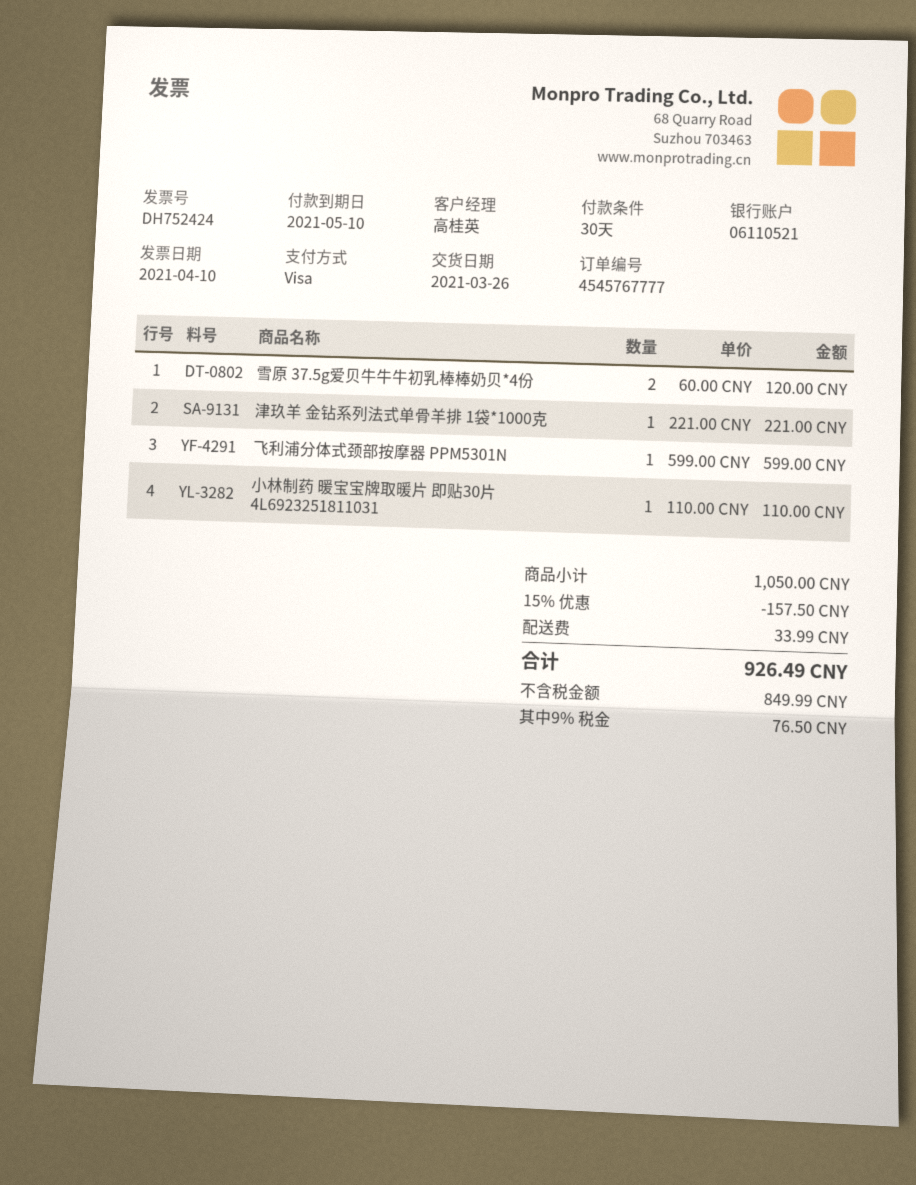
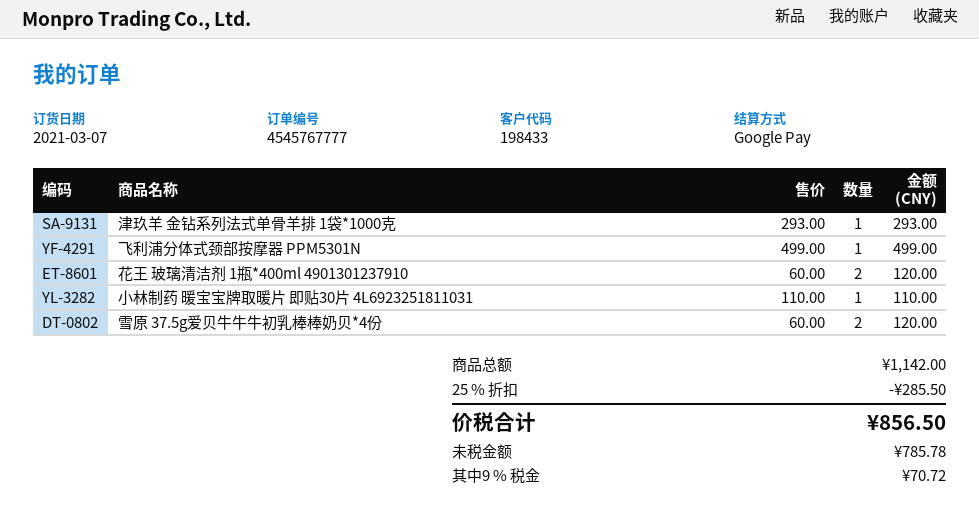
payment method: Visa -> Google Pay
津玖羊 金钻系列法式单骨羊排 1袋*1000克: 1 x 221.00 = 221.00 -> 1 x 293.00 = 293.00
飞利浦分体式颈部按摩器 PPM5301N: 1 x 599.00 = 599.00 -> 1 x 499.00 = 499.00
花王 玻璃清洁剂 1瓶*400ml 4901301237910: none -> 2 x 60.00 = 120.00
subtotal: 1050.00 -> 1142.00
discount: 15% = 157.50 -> 25% = 285.50
shipping: 33.99 -> none
net: 849.99 -> 785.78
tax: 9% = 76.50 -> 9% = 70.72
total: 926.49 -> 856.50

